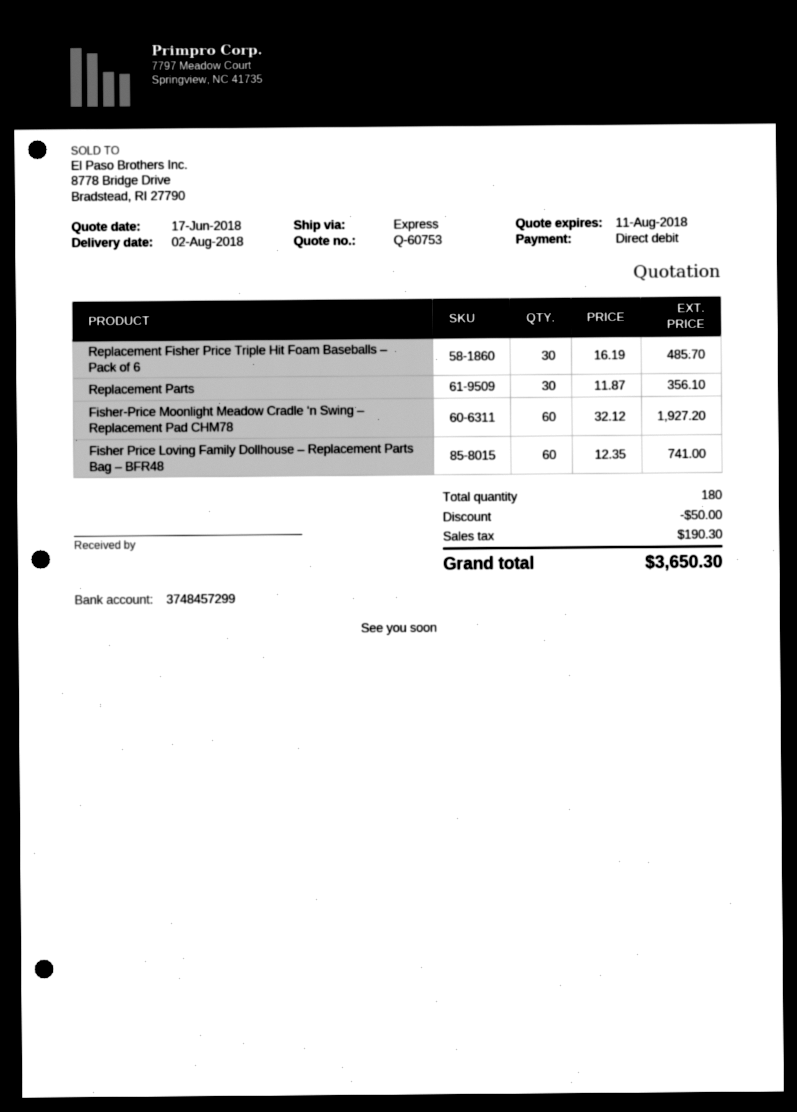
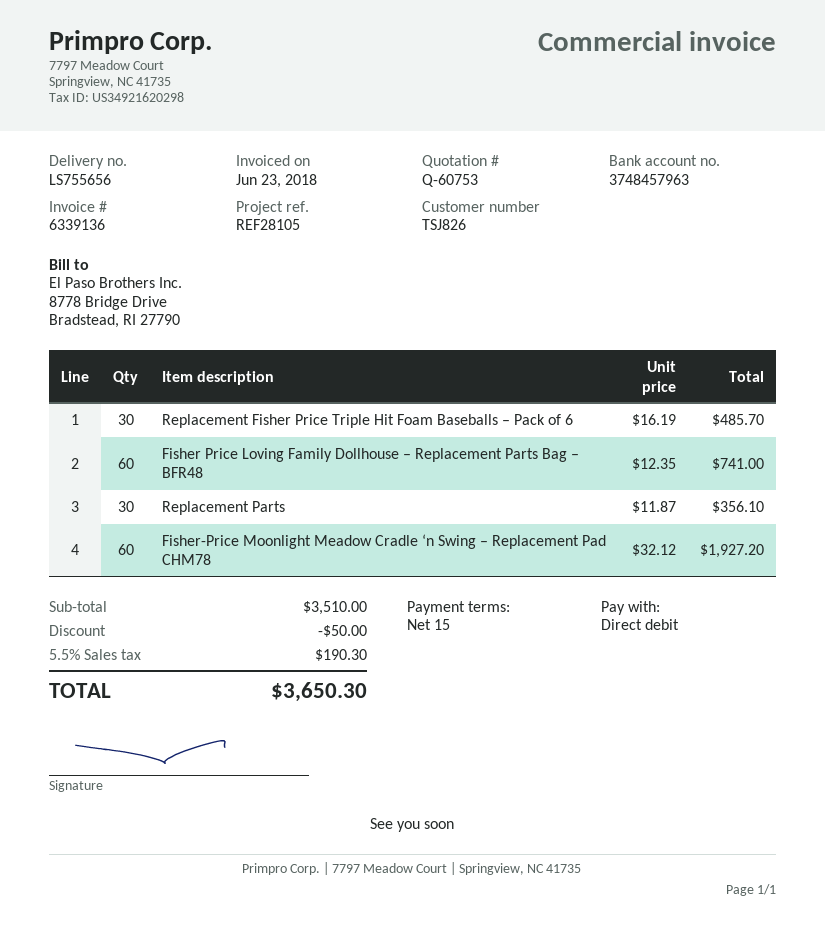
bank account: 3748457299 -> 3748457963

